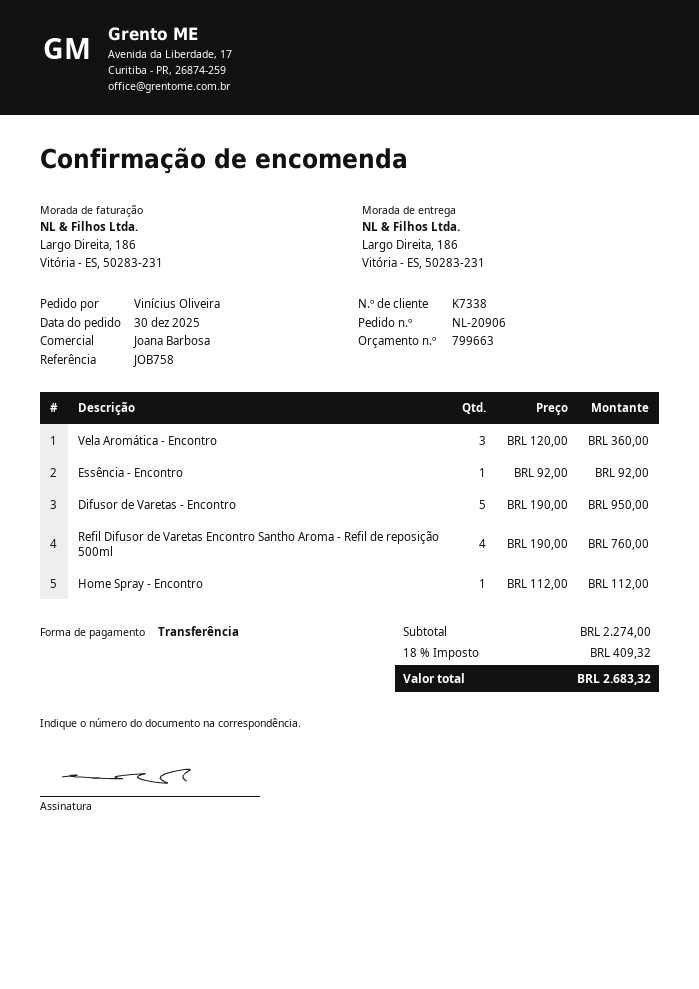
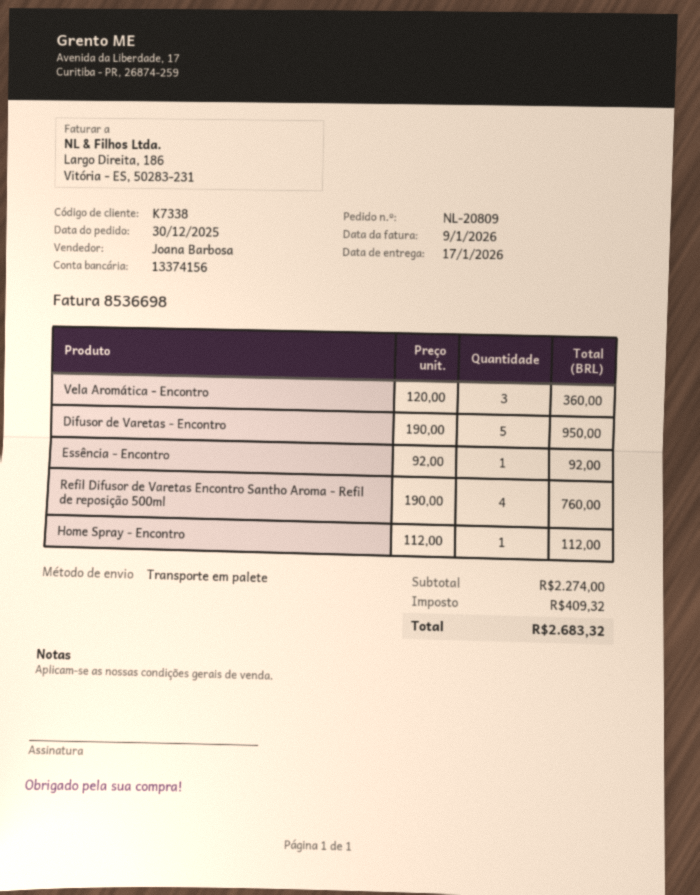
order number: NL-20906 -> NL-20809

